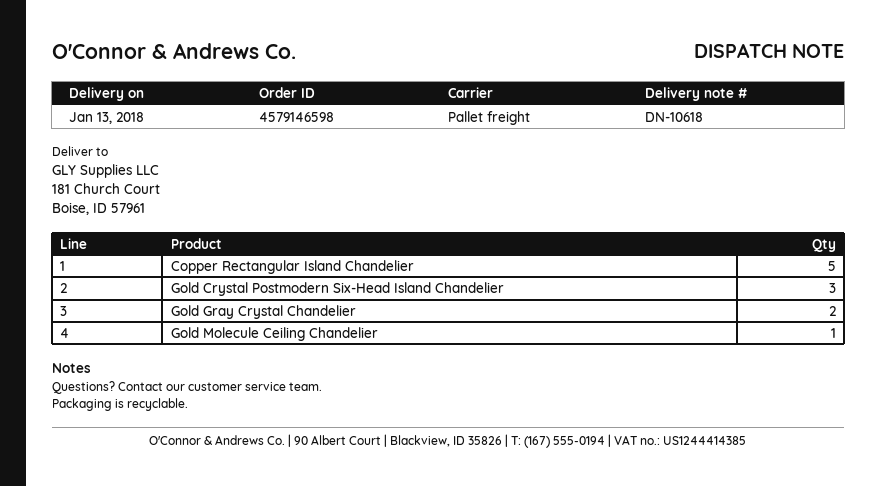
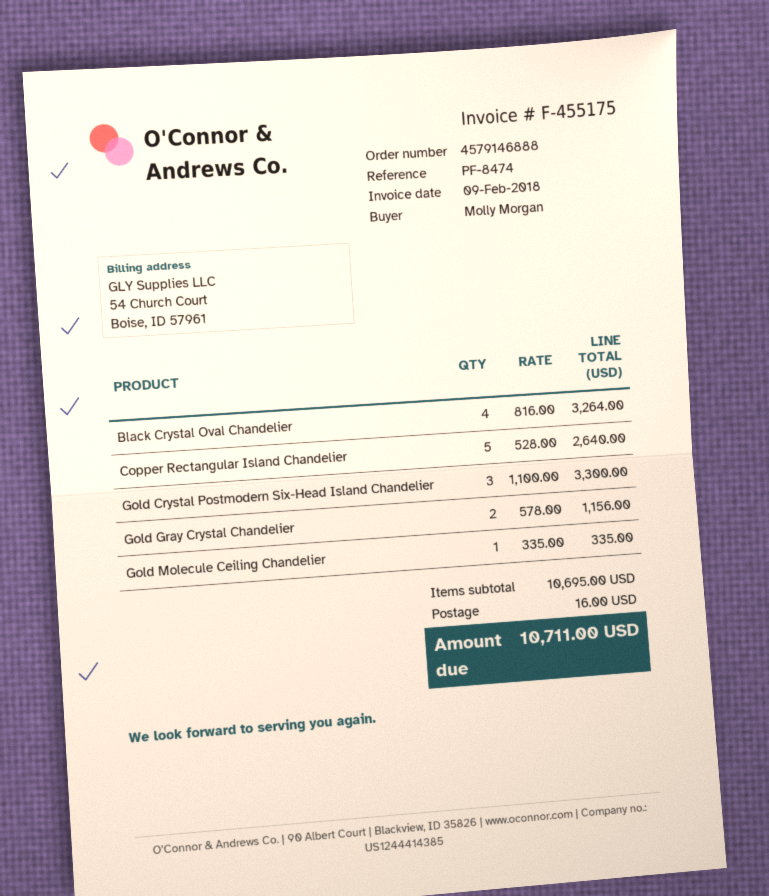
order number: 4579146598 -> 4579146888
Black Crystal Oval Chandelier: none -> 4

